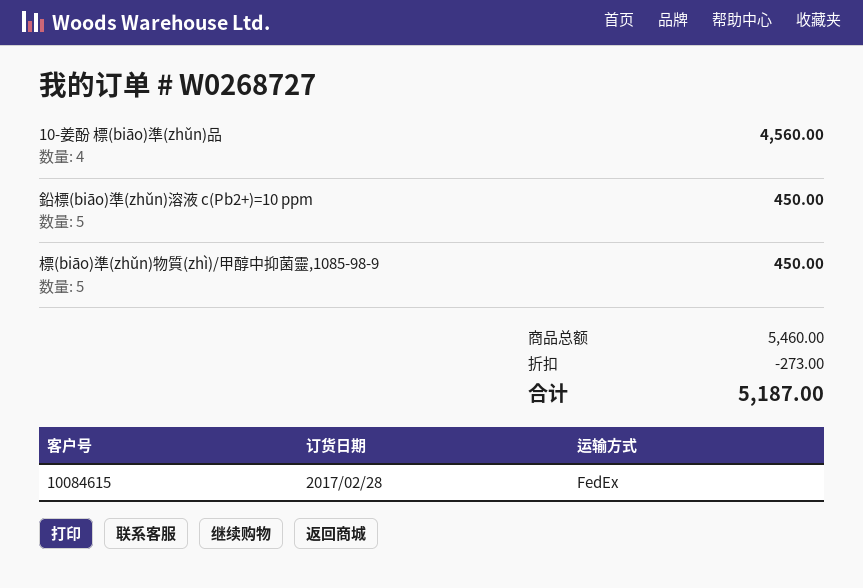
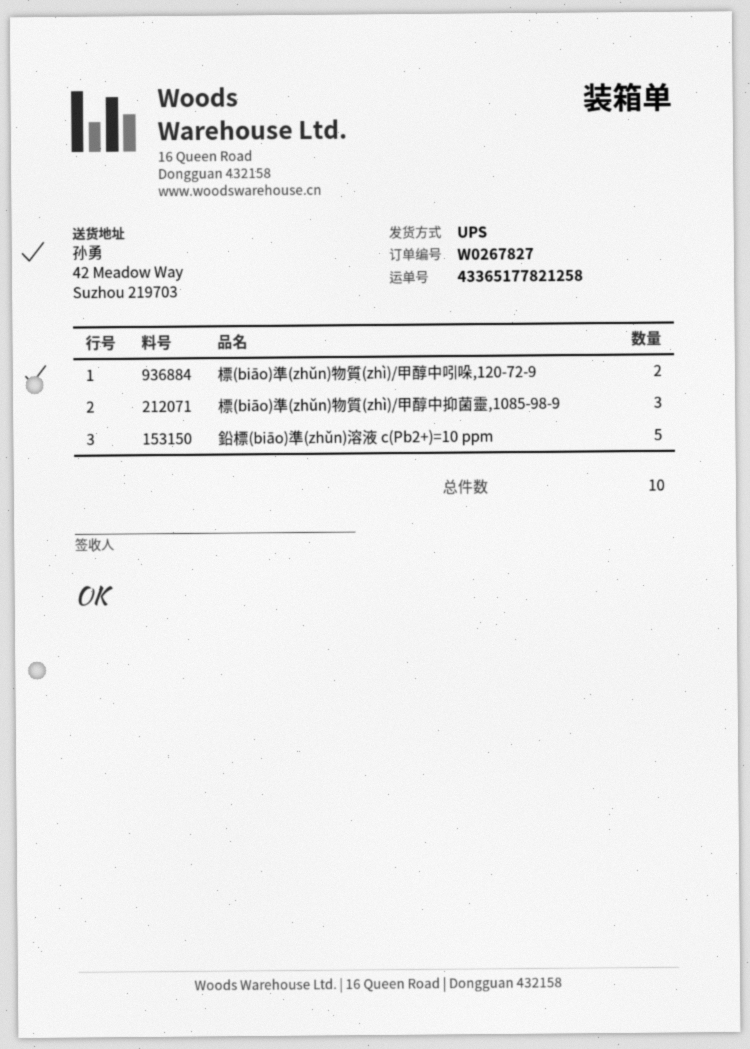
order number: W0268727 -> W0267827
shipping method: FedEx -> UPS
10-姜酚 標(biāo)準(zhǔn)品: 4 -> none
標(biāo)準(zhǔn)物質(zhì)/甲醇中抑菌靈,1085-98-9: 5 -> 3
標(biāo)準(zhǔn)物質(zhì)/甲醇中吲哚,120-72-9: none -> 2

